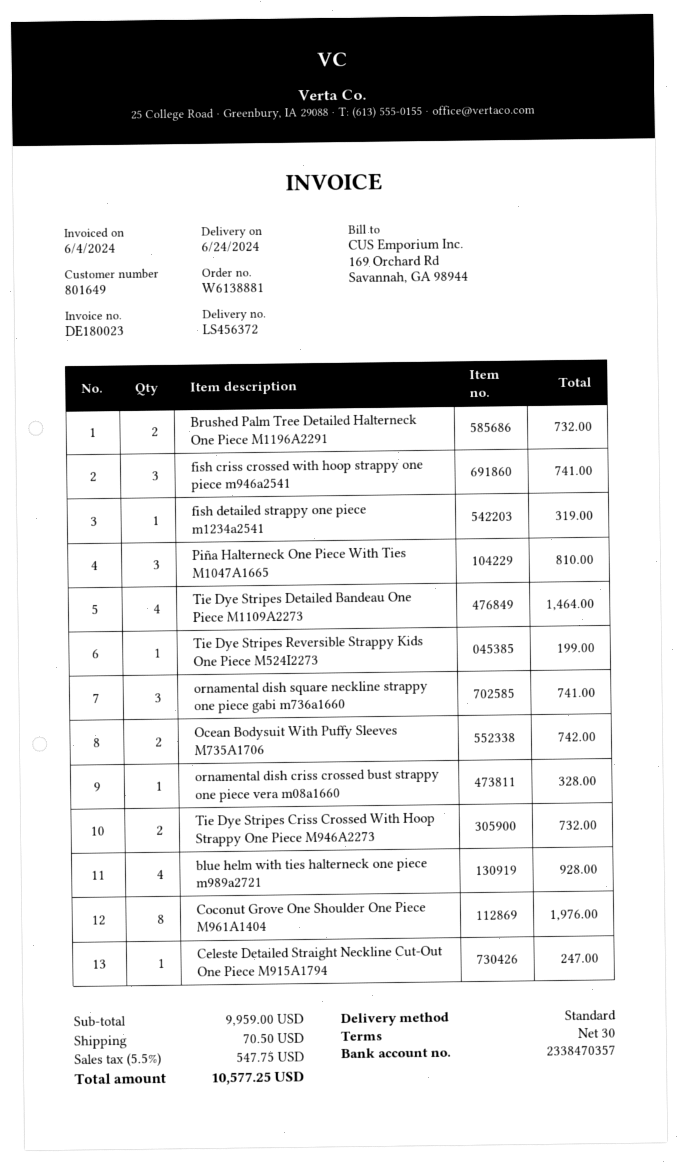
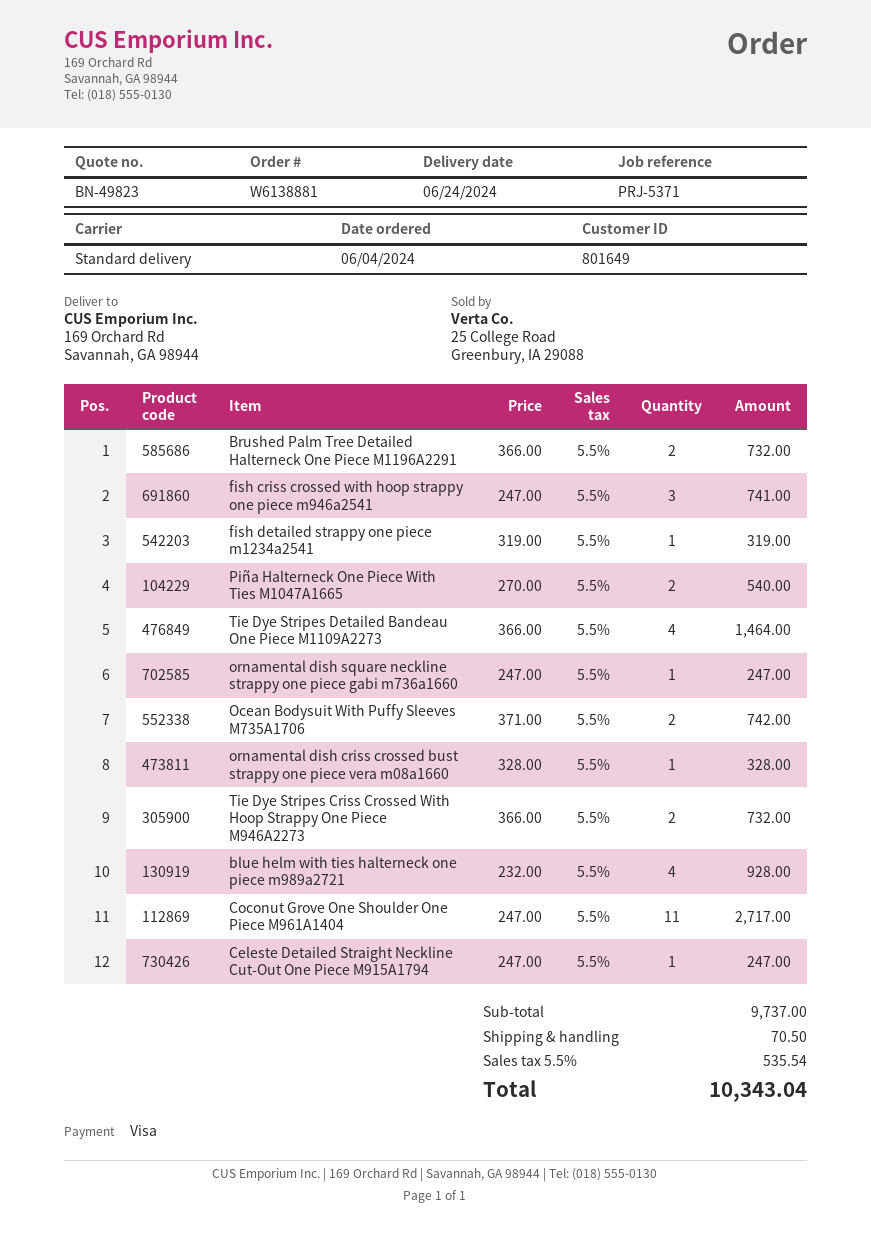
Piña Halterneck One Piece With Ties M1047A1665: 3 for 810.00 -> 2 for 540.00
Tie Dye Stripes Reversible Strappy Kids One Piece M524I2273: 1 for 199.00 -> none
ornamental dish square neckline strappy one piece gabi m736a1660: 3 for 741.00 -> 1 for 247.00
Coconut Grove One Shoulder One Piece M961A1404: 8 for 1976.00 -> 11 for 2717.00
subtotal: 9959.00 -> 9737.00
tax: 5.5% = 547.75 -> 5.5% = 535.54
total: 10577.25 -> 10343.04

